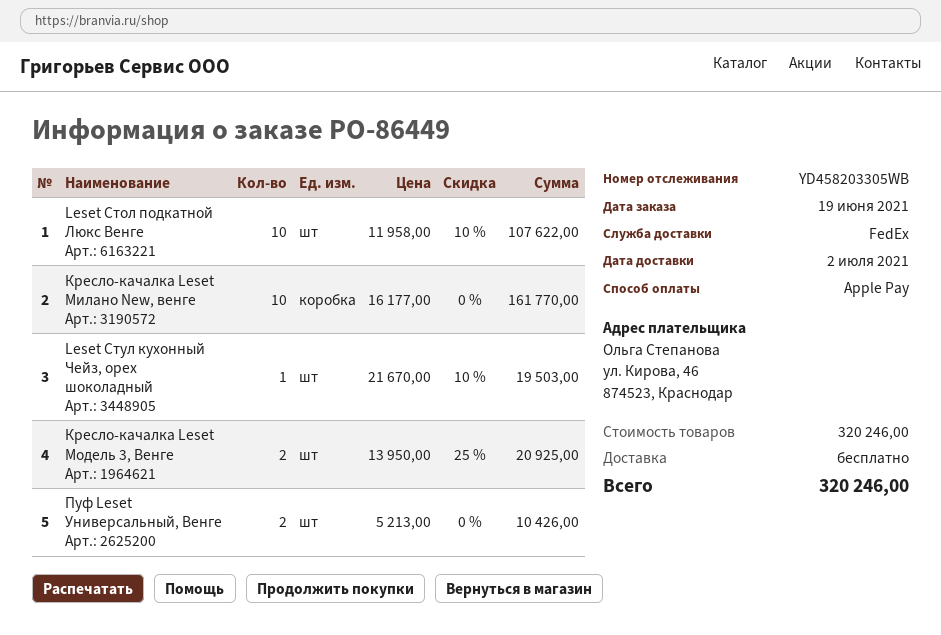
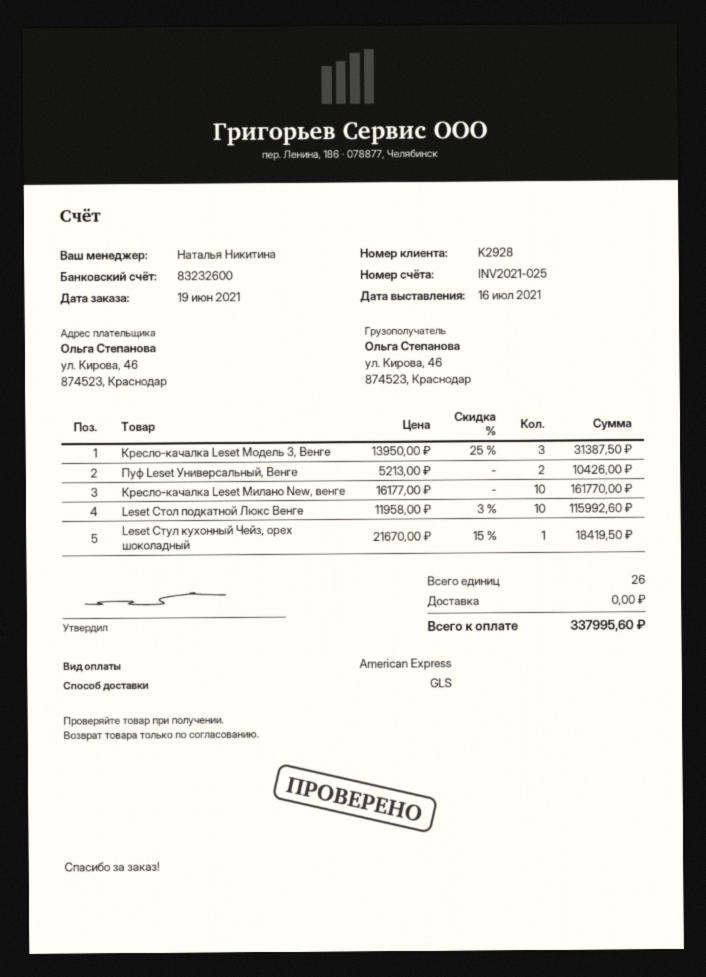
payment method: Apple Pay -> American Express
shipping method: FedEx -> GLS
Leset Стол подкатной Люкс Венге: 10 x 11958.00 - 10% = 107622.00 -> 10 x 11958.00 - 3% = 115992.60
Leset Стул кухонный Чейз, орех шоколадный: 1 x 21670.00 - 10% = 19503.00 -> 1 x 21670.00 - 15% = 18419.50
Кресло-качалка Leset Модель 3, Венге: 2 x 13950.00 - 25% = 20925.00 -> 3 x 13950.00 - 25% = 31387.50
total: 320246.00 -> 337995.60

